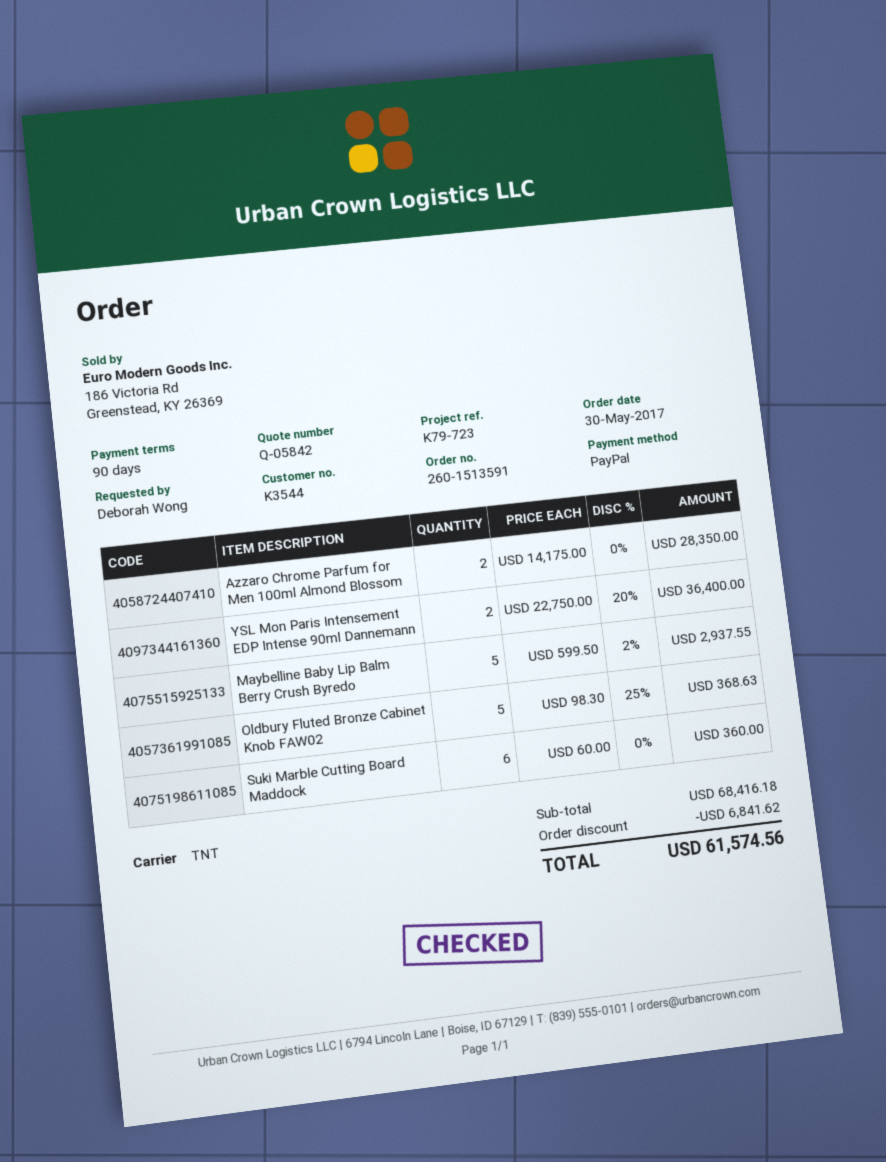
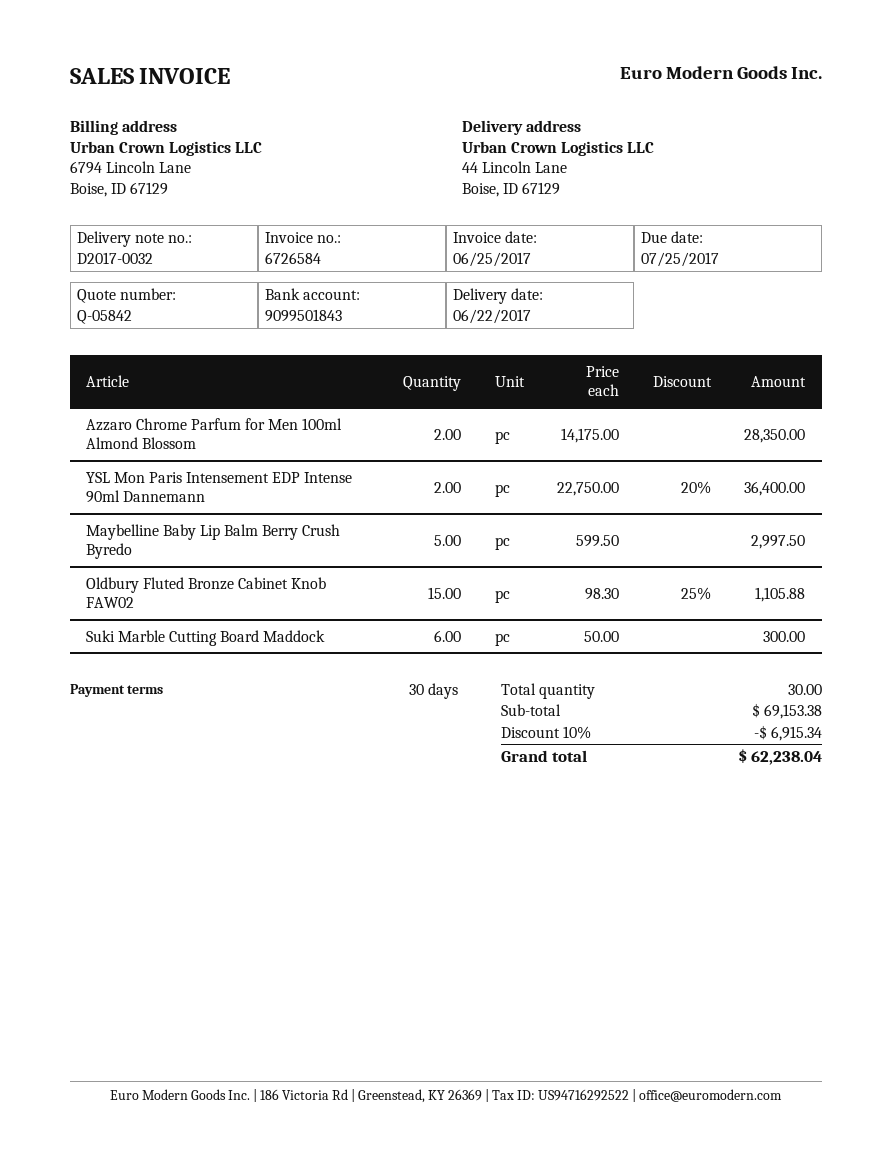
payment terms: 90 days -> 30 days
Maybelline Baby Lip Balm Berry Crush Byredo: 5 x 599.50 - 2% = 2937.55 -> 5 x 599.50 = 2997.50
Oldbury Fluted Bronze Cabinet Knob FAW02: 5 x 98.30 - 25% = 368.63 -> 15 x 98.30 - 25% = 1105.88
Suki Marble Cutting Board Maddock: 6 x 60.00 = 360.00 -> 6 x 50.00 = 300.00
subtotal: 68416.18 -> 69153.38
discount: 6841.62 -> 6915.34
total: 61574.56 -> 62238.04

